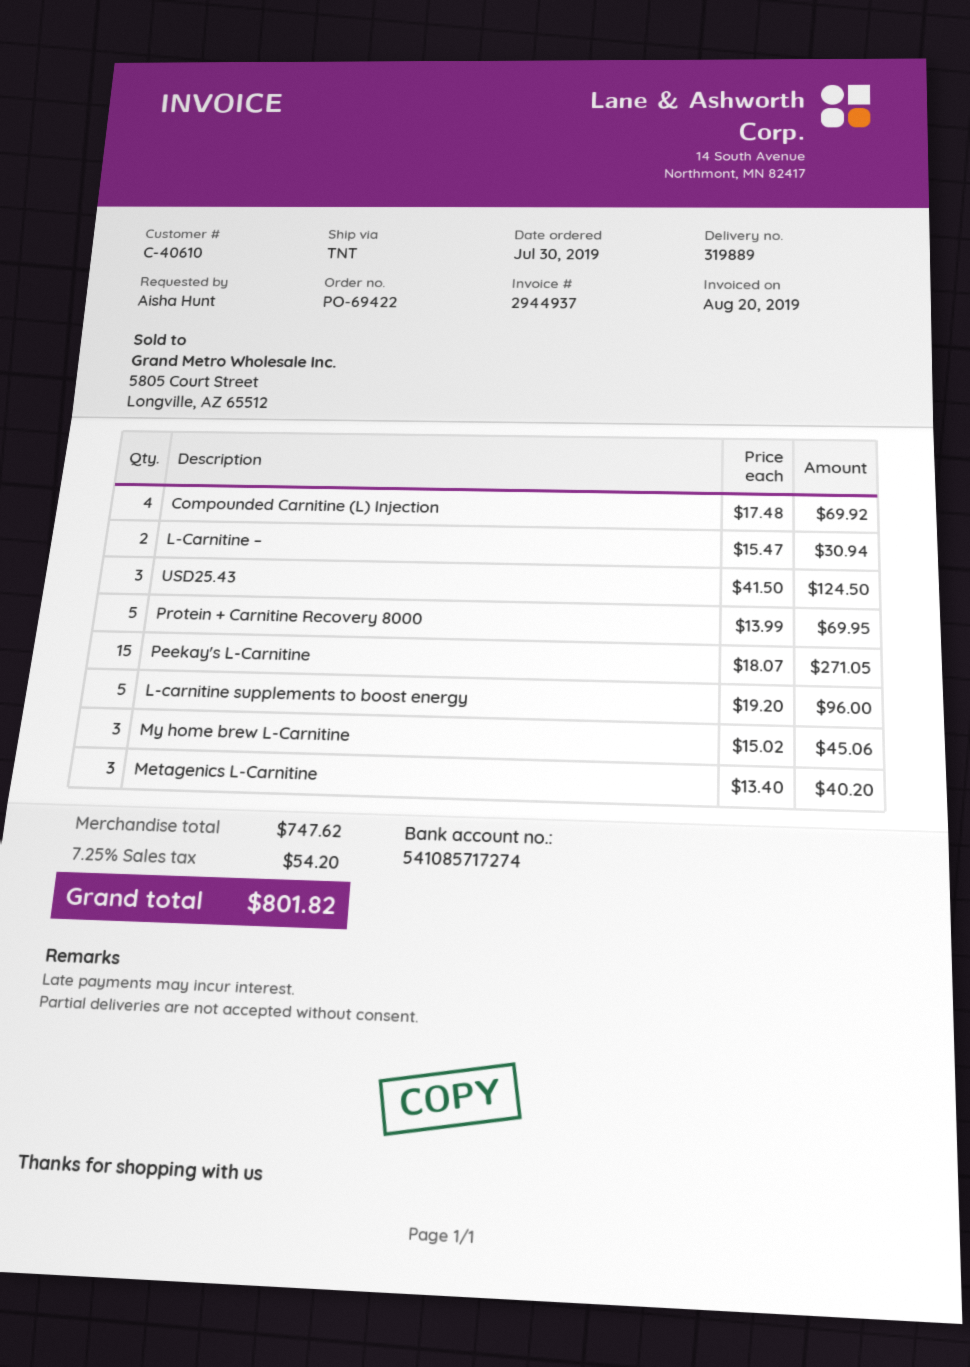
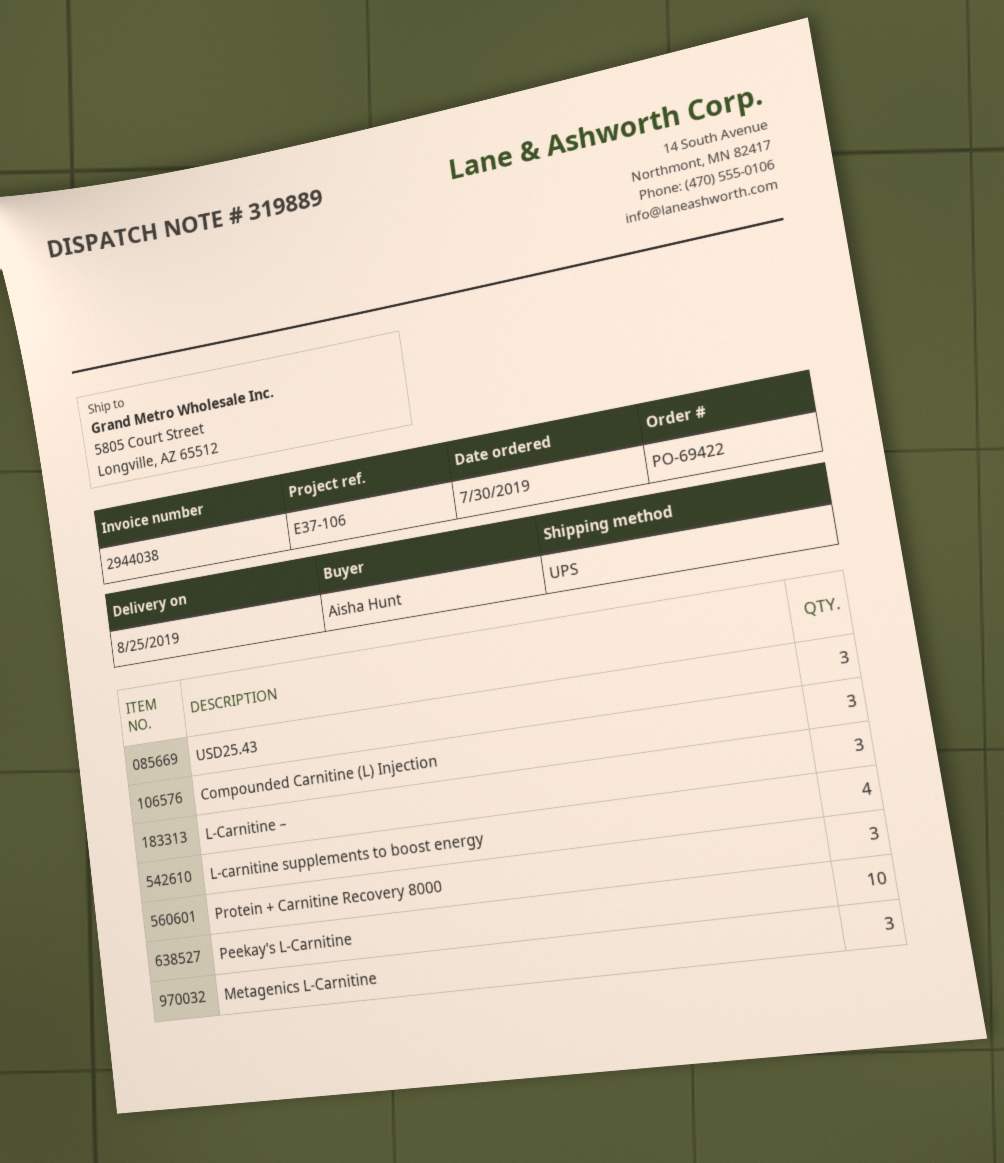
invoice number: 2944937 -> 2944038
shipping method: TNT -> UPS
Compounded Carnitine (L) Injection: 4 -> 3
L-Carnitine –: 2 -> 3
Protein + Carnitine Recovery 8000: 5 -> 3
Peekay's L-Carnitine: 15 -> 10
L-carnitine supplements to boost energy: 5 -> 4
My home brew L-Carnitine: 3 -> none

